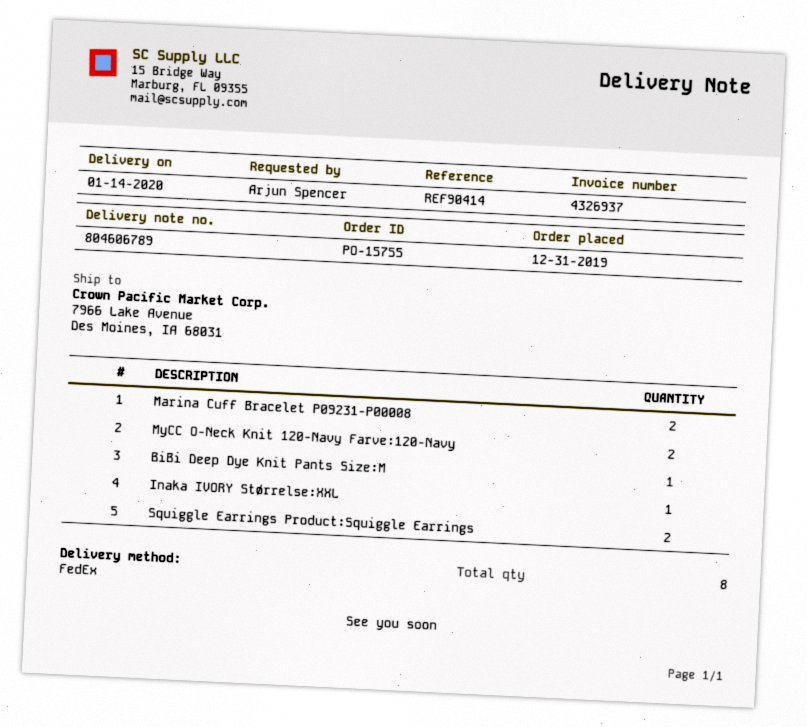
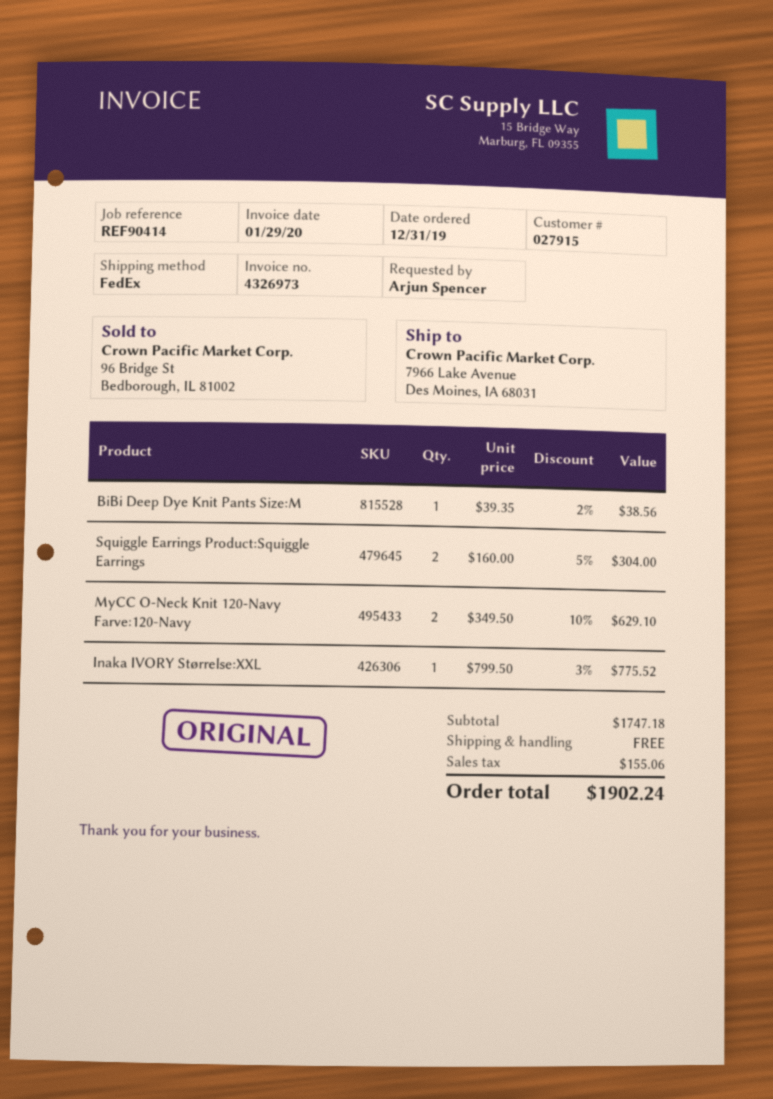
invoice number: 4326937 -> 4326973
Marina Cuff Bracelet P09231-P00008: 2 -> none

